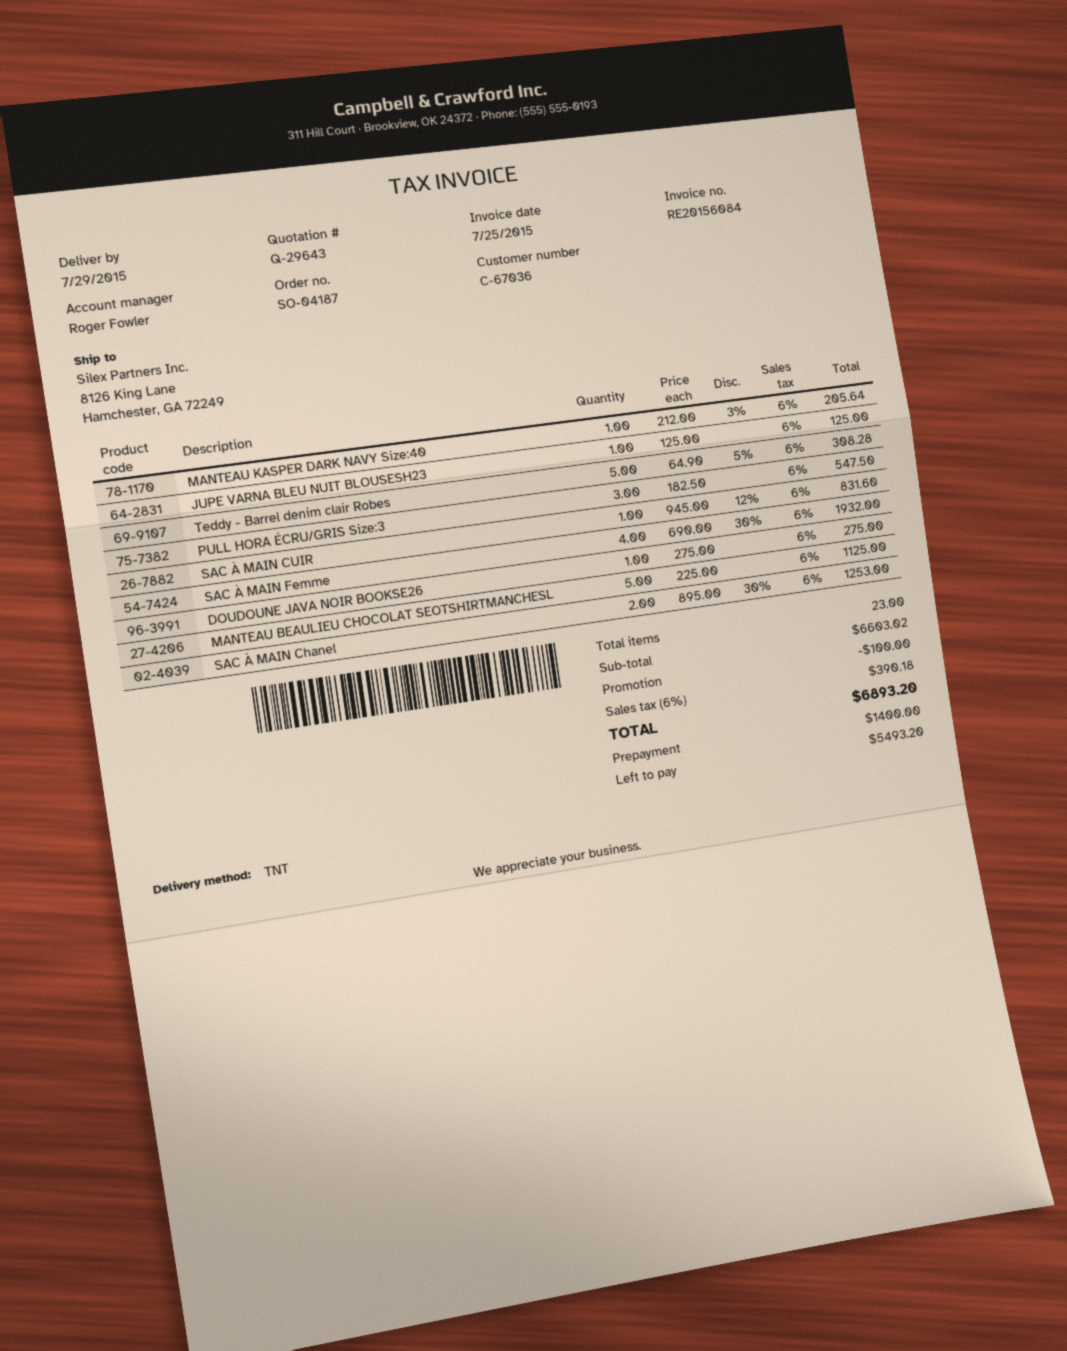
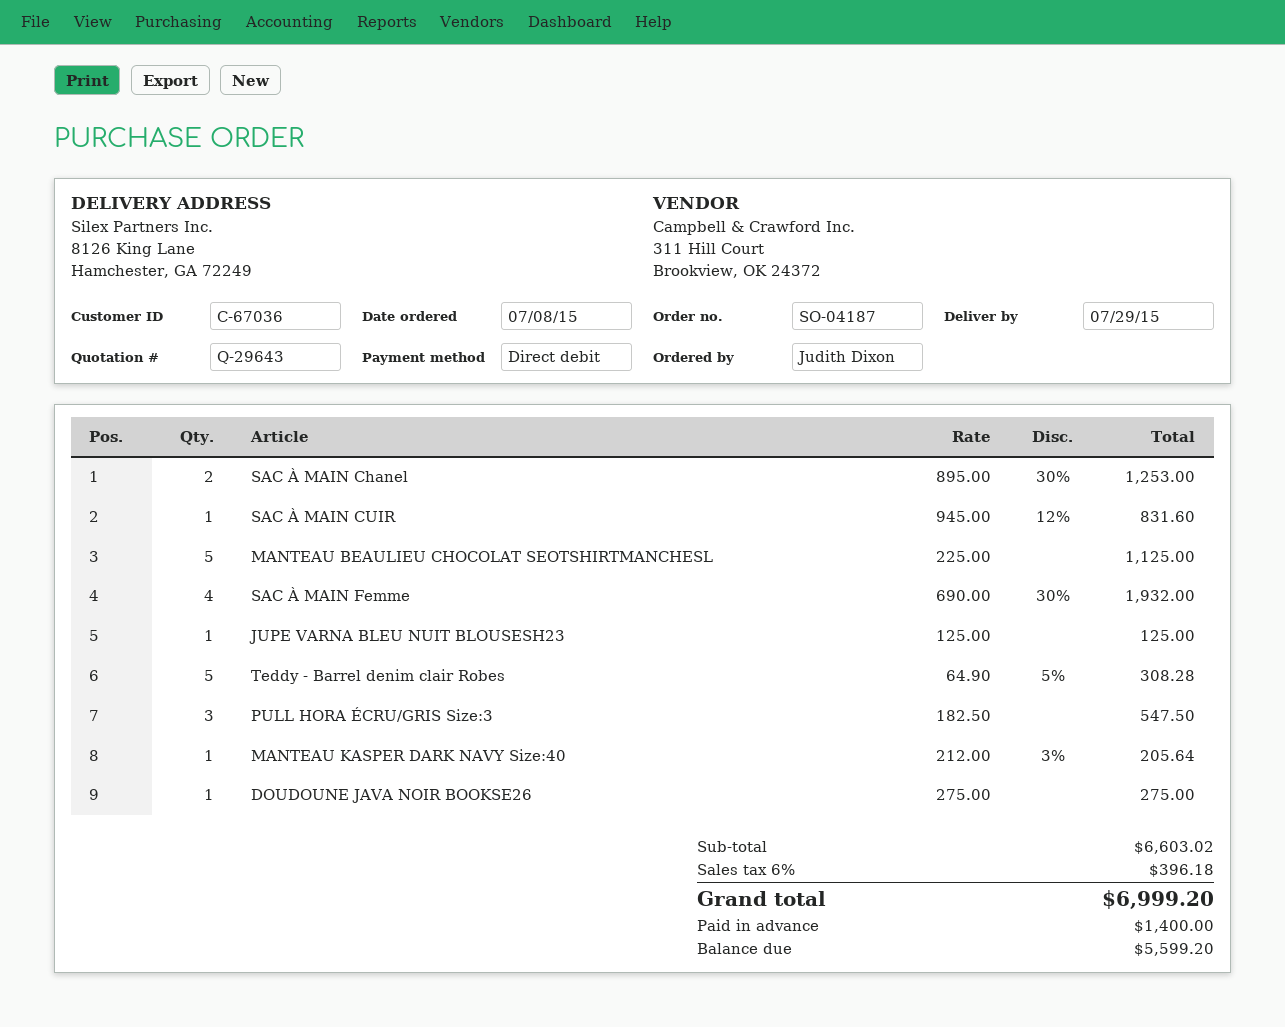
discount: 100.00 -> none
tax: 6% = 390.18 -> 6% = 396.18
total: 6893.20 -> 6999.20
balance: 5493.20 -> 5599.20

